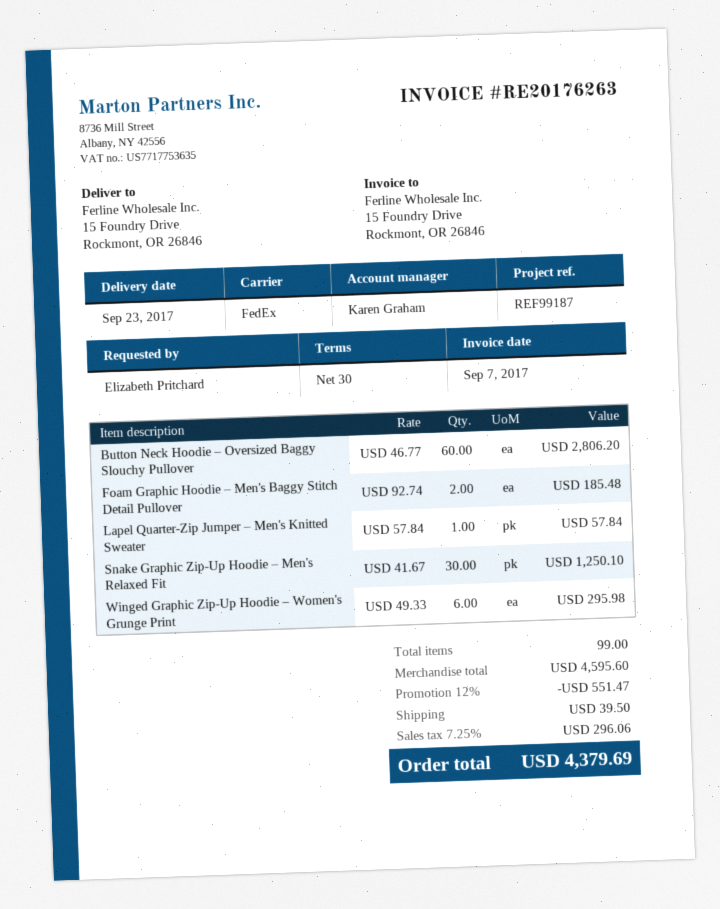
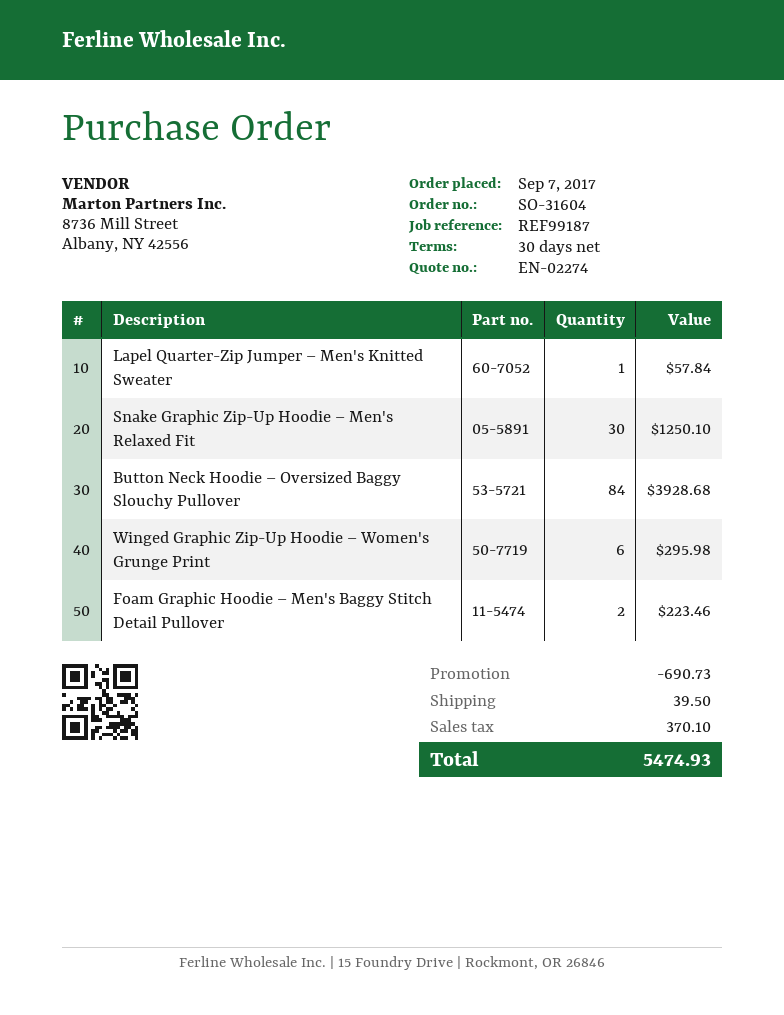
Button Neck Hoodie – Oversized Baggy Slouchy Pullover: 60 for 2806.20 -> 84 for 3928.68
Foam Graphic Hoodie – Men's Baggy Stitch Detail Pullover: 2 for 185.48 -> 2 for 223.46
discount: 551.47 -> 690.73
tax: 296.06 -> 370.10
total: 4379.69 -> 5474.93

